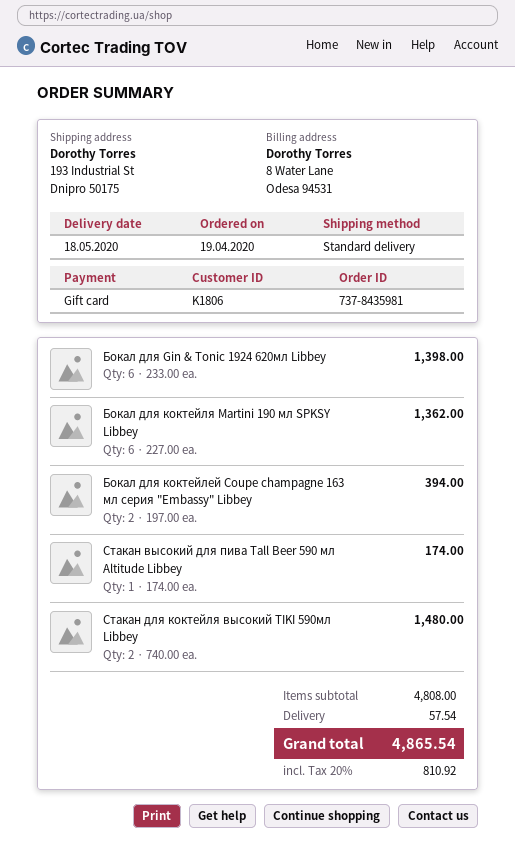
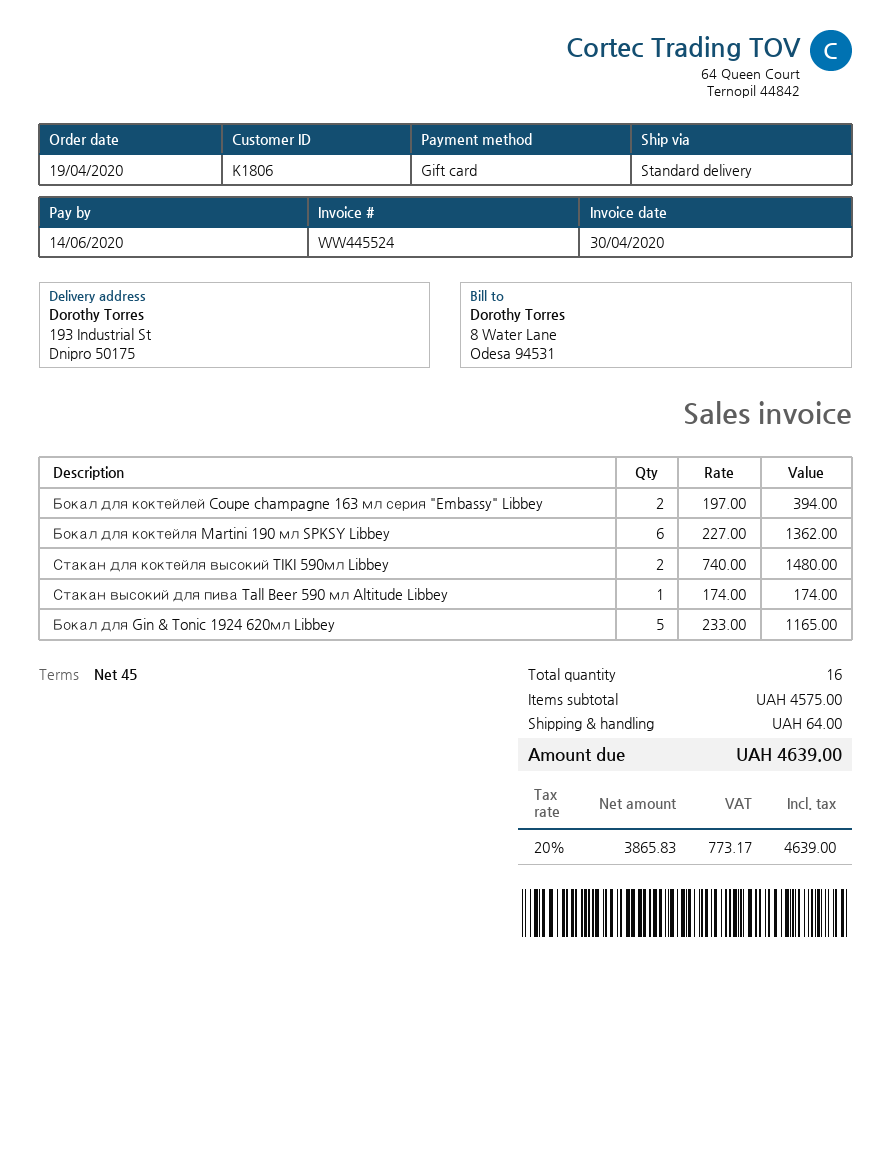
Бокал для Gin & Tonic 1924 620мл Libbey: 6 x 233.00 = 1398.00 -> 5 x 233.00 = 1165.00
subtotal: 4808.00 -> 4575.00
shipping: 57.54 -> 64.00
tax: 20% = 810.92 -> 20% = 773.17
total: 4865.54 -> 4639.00

